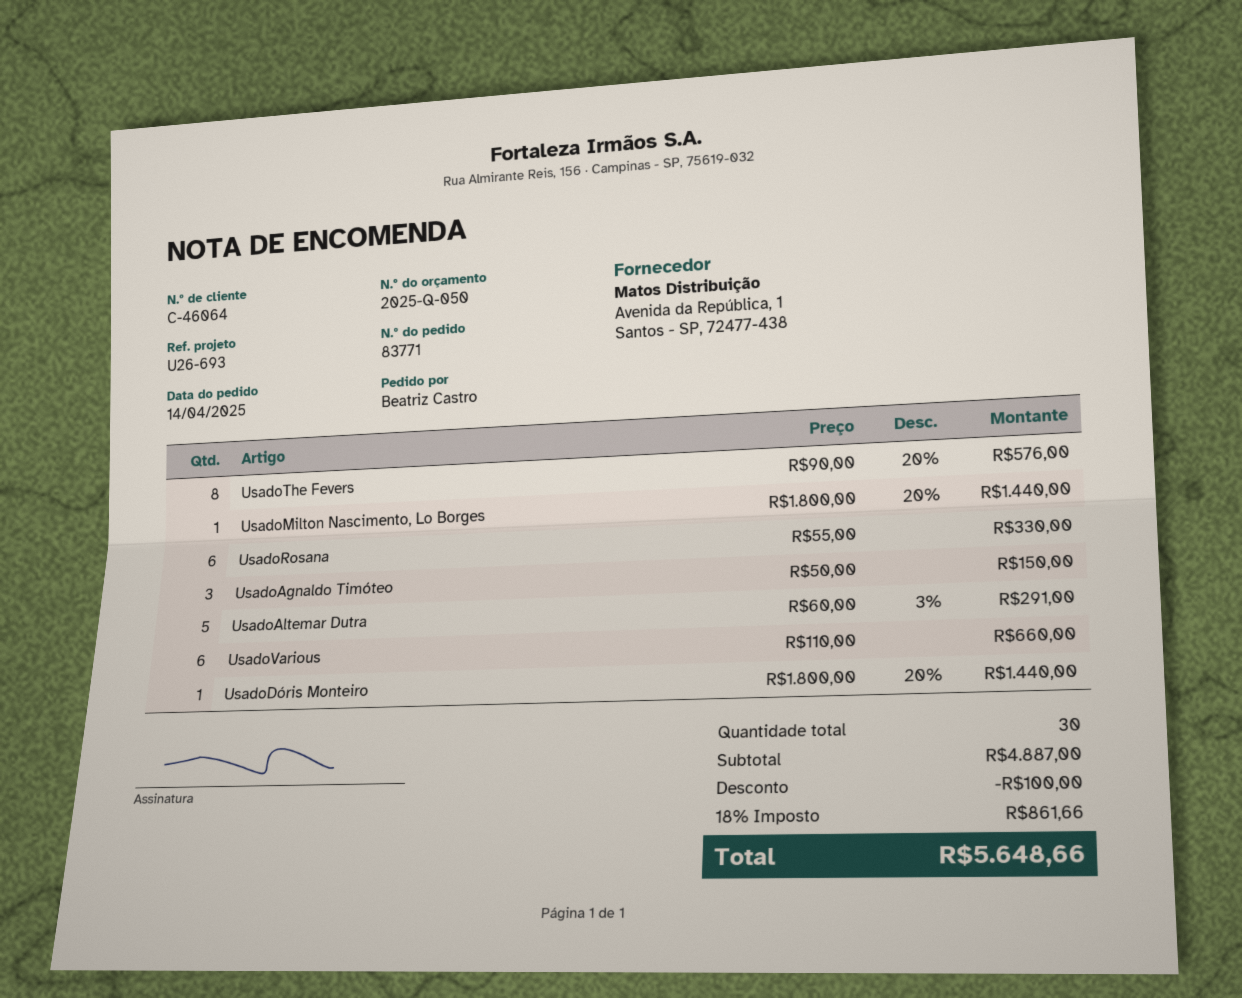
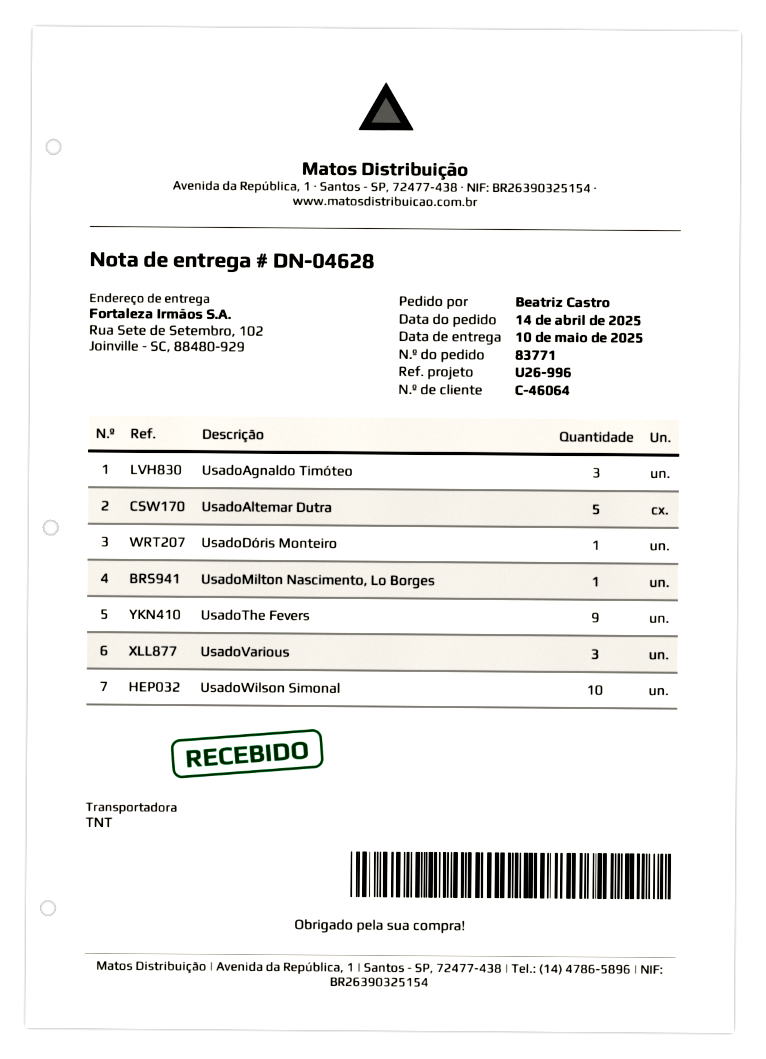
reference: U26-693 -> U26-996
UsadoThe Fevers: 8 -> 9
UsadoRosana: 6 -> none
UsadoVarious: 6 -> 3
UsadoWilson Simonal: none -> 10

